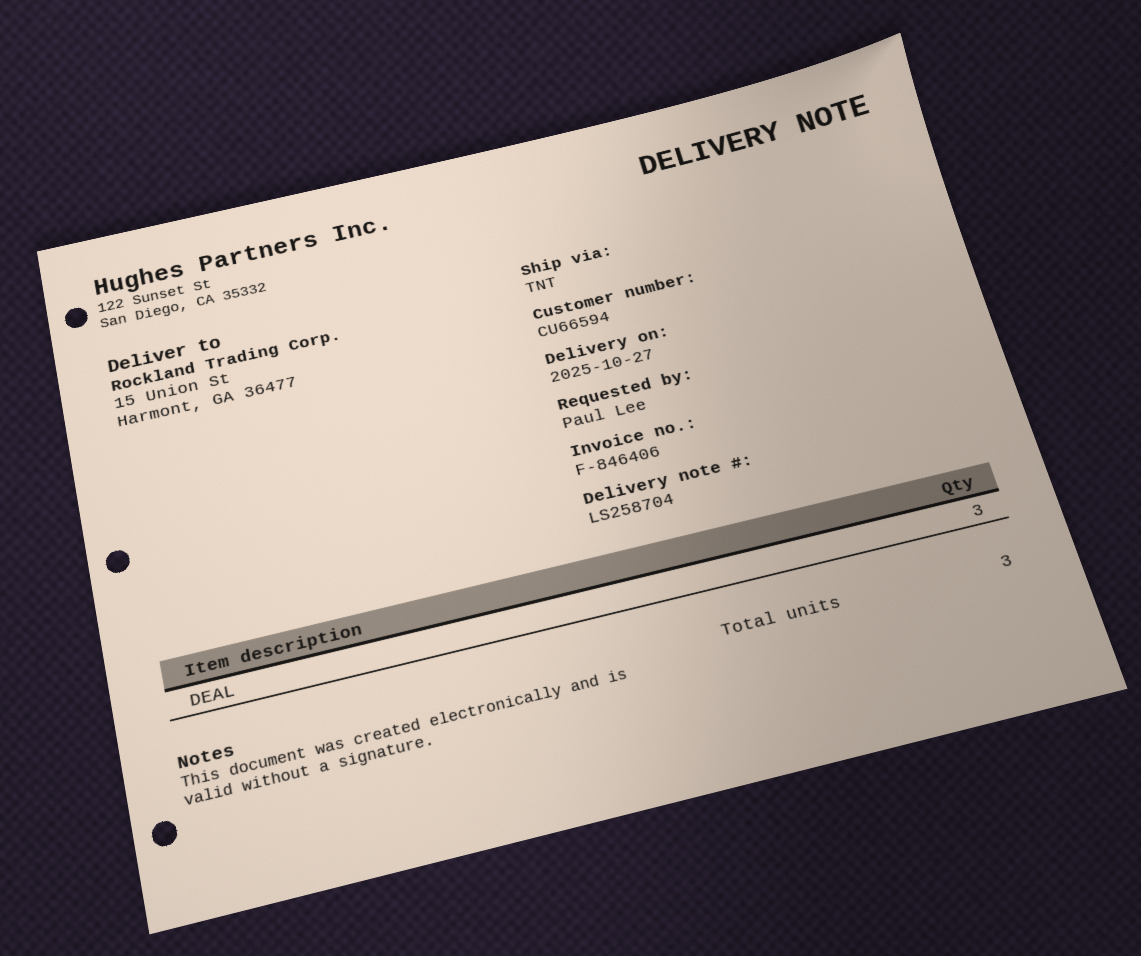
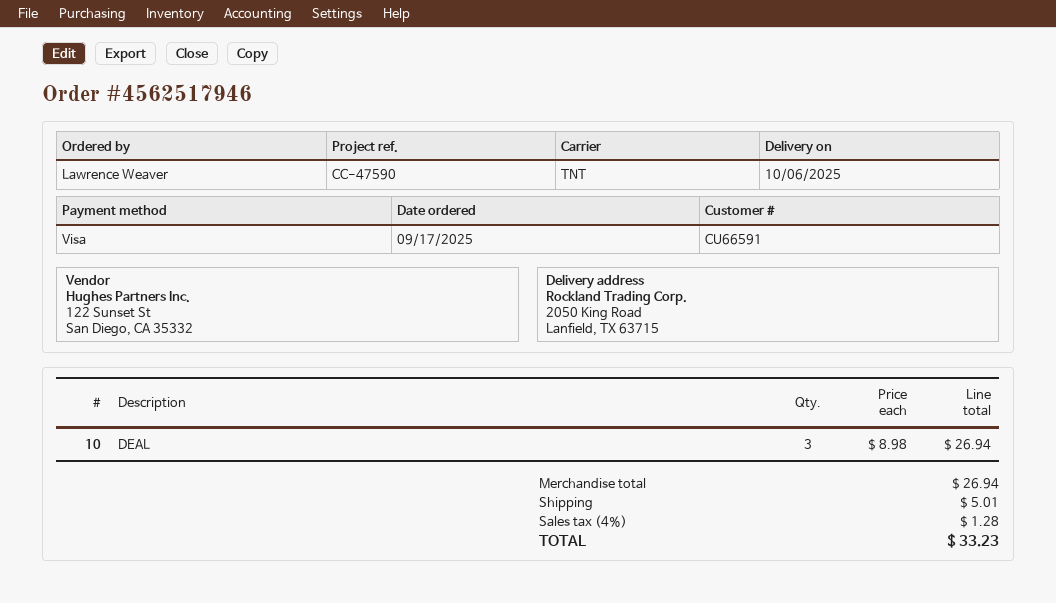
delivery date: 2025-10-27 -> 2025-10-06
customer number: CU66594 -> CU66591
ordered by: Paul Lee -> Lawrence Weaver
ship to: 15 Union St, Harmont, GA 36477 -> 2050 King Road, Lanfield, TX 63715

